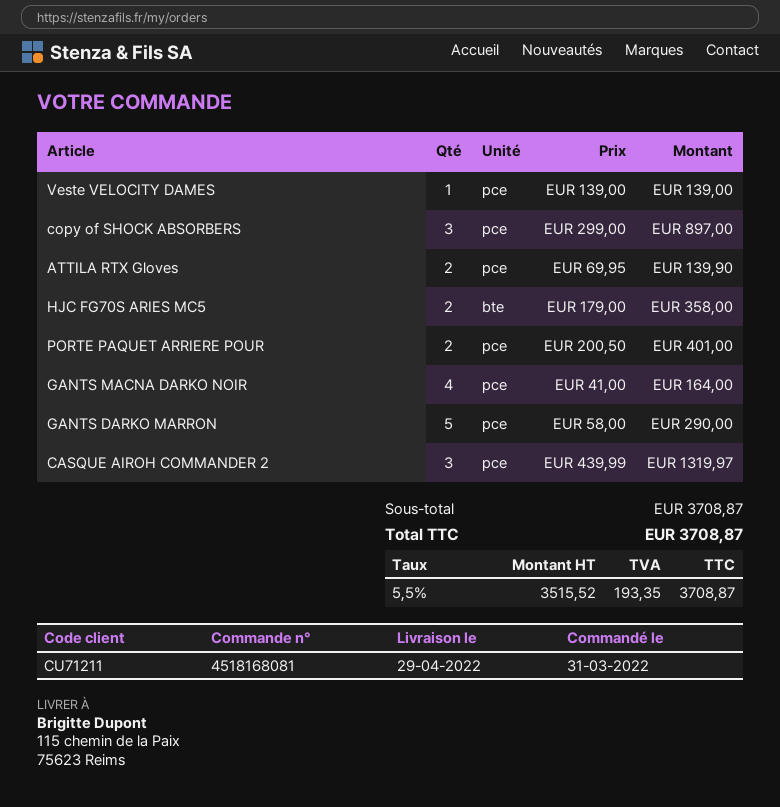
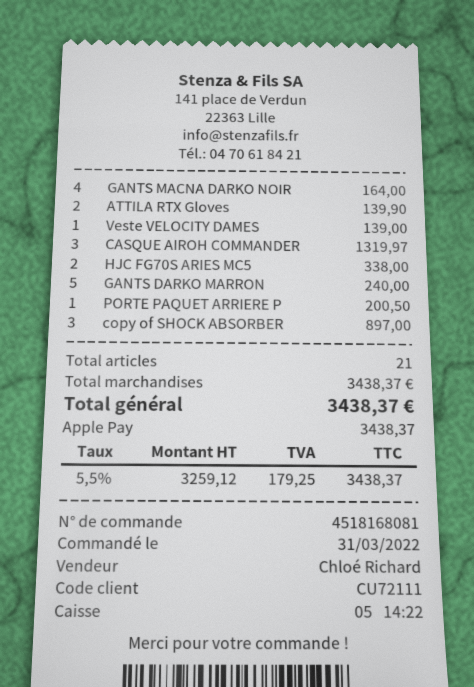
customer number: CU71211 -> CU72111
HJC FG70S ARIES MC5: 2 for 358.00 -> 2 for 338.00
PORTE PAQUET ARRIERE POUR: 2 for 401.00 -> 1 for 200.50
GANTS DARKO MARRON: 5 for 290.00 -> 5 for 240.00
subtotal: 3708.87 -> 3438.37
net: 3515.52 -> 3259.12
tax: 5.5% = 193.35 -> 5.5% = 179.25
total: 3708.87 -> 3438.37

